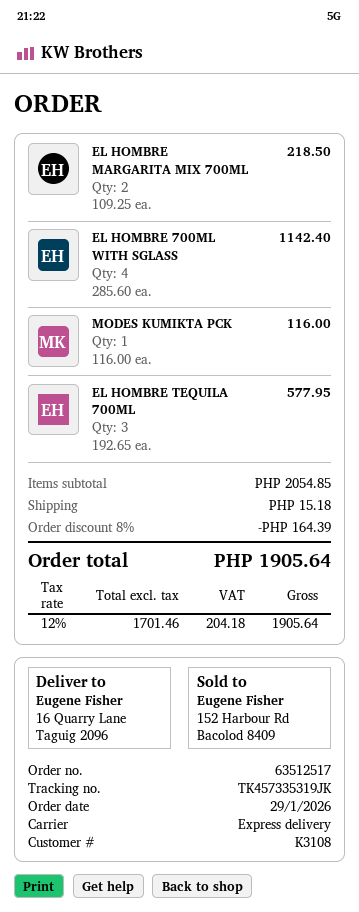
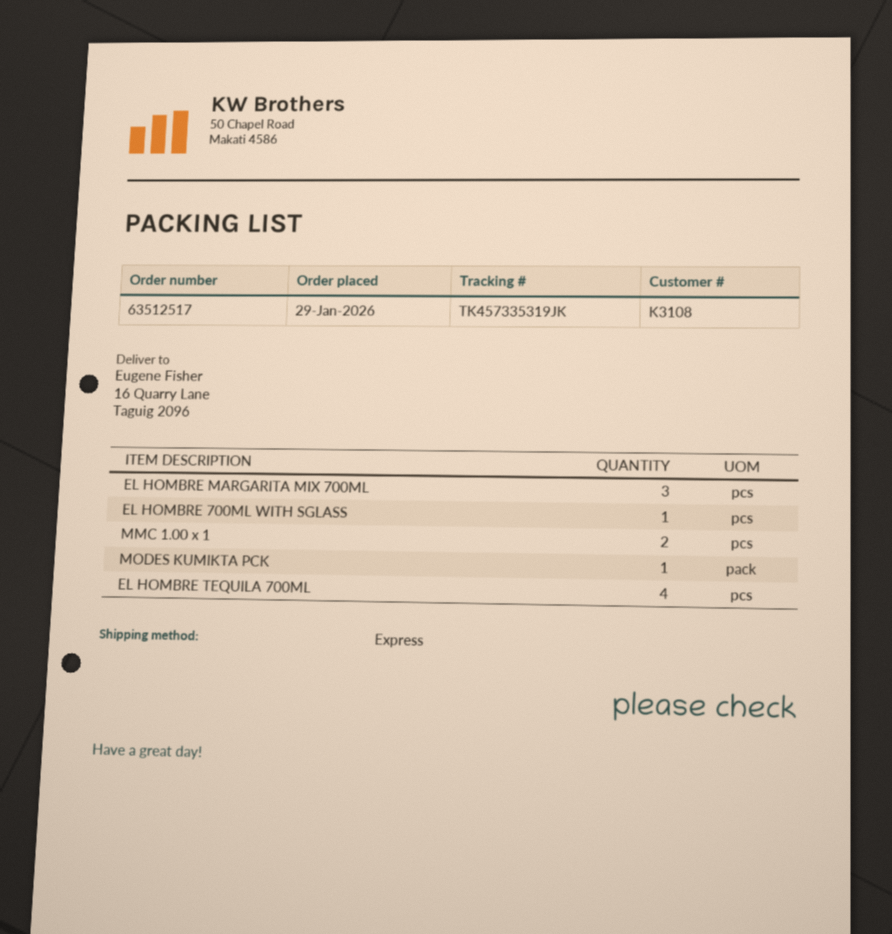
EL HOMBRE MARGARITA MIX 700ML: 2 -> 3
EL HOMBRE 700ML WITH SGLASS: 4 -> 1
EL HOMBRE TEQUILA 700ML: 3 -> 4
MMC 1.00 x 1: none -> 2

